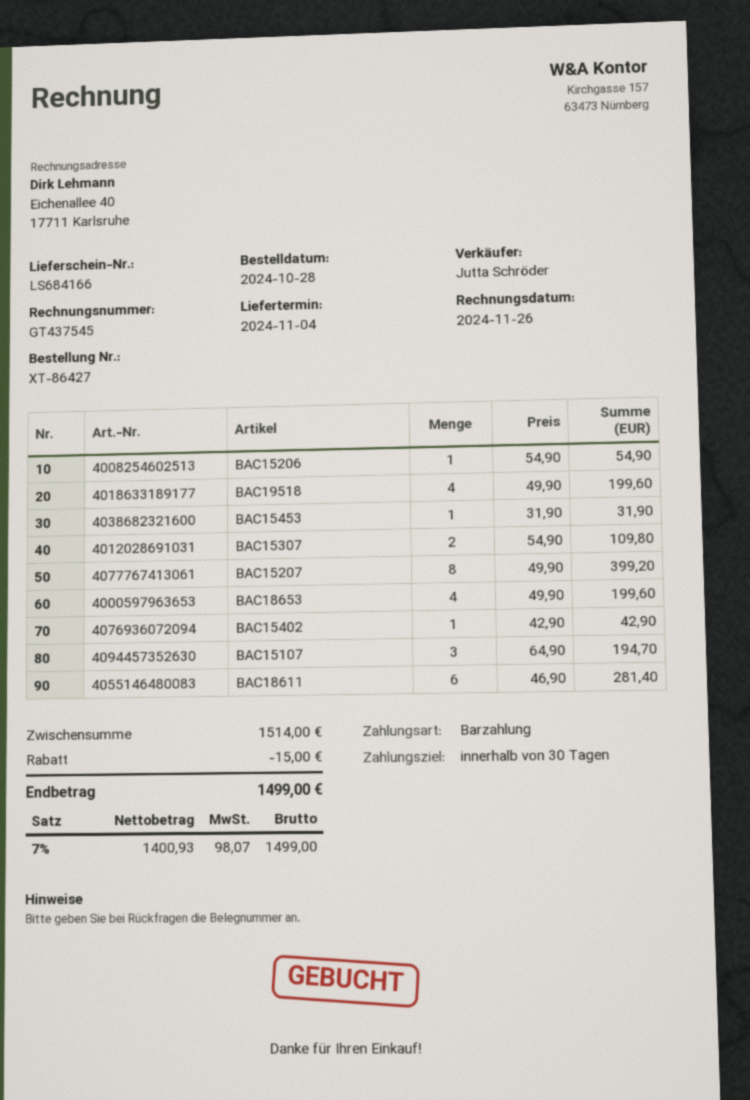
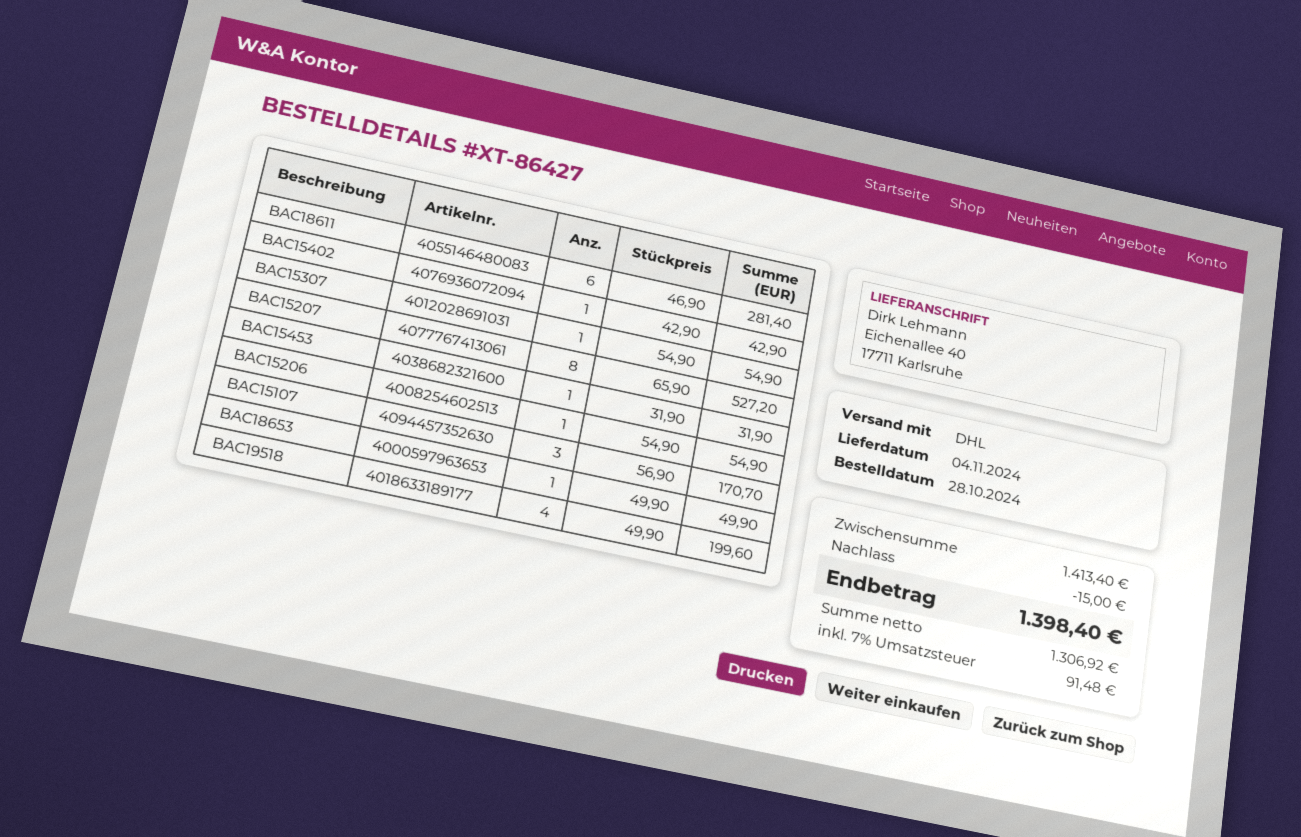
BAC15307: 2 x 54.90 = 109.80 -> 1 x 54.90 = 54.90
BAC15207: 8 x 49.90 = 399.20 -> 8 x 65.90 = 527.20
BAC18653: 4 x 49.90 = 199.60 -> 1 x 49.90 = 49.90
BAC15107: 3 x 64.90 = 194.70 -> 3 x 56.90 = 170.70
subtotal: 1514.00 -> 1413.40
net: 1400.93 -> 1306.92
tax: 7% = 98.07 -> 7% = 91.48
total: 1499.00 -> 1398.40

